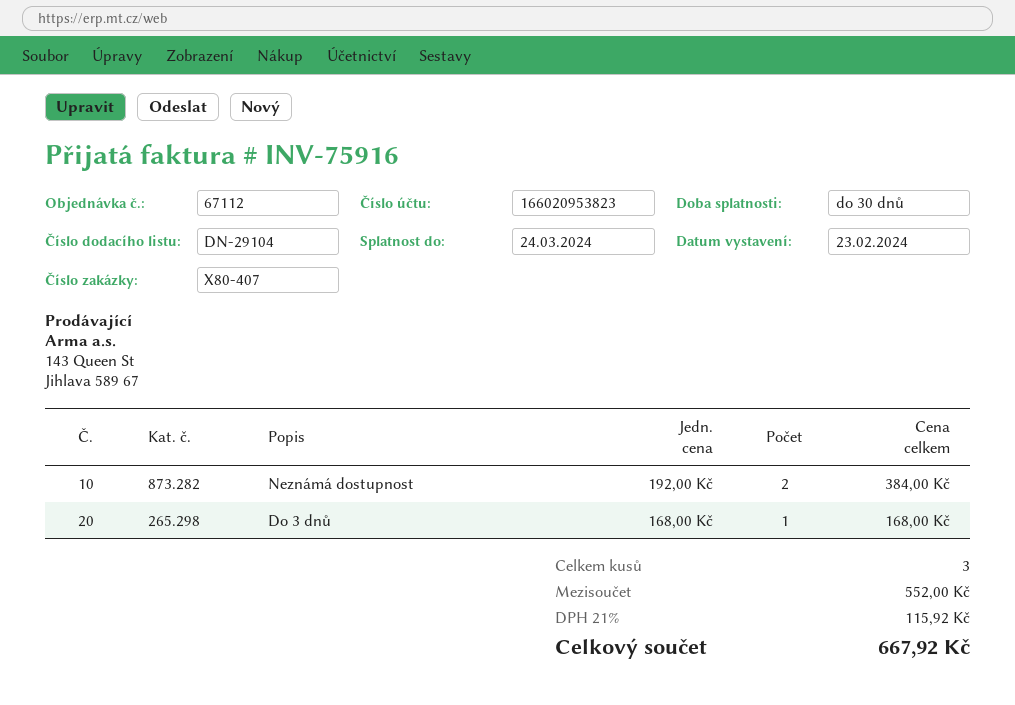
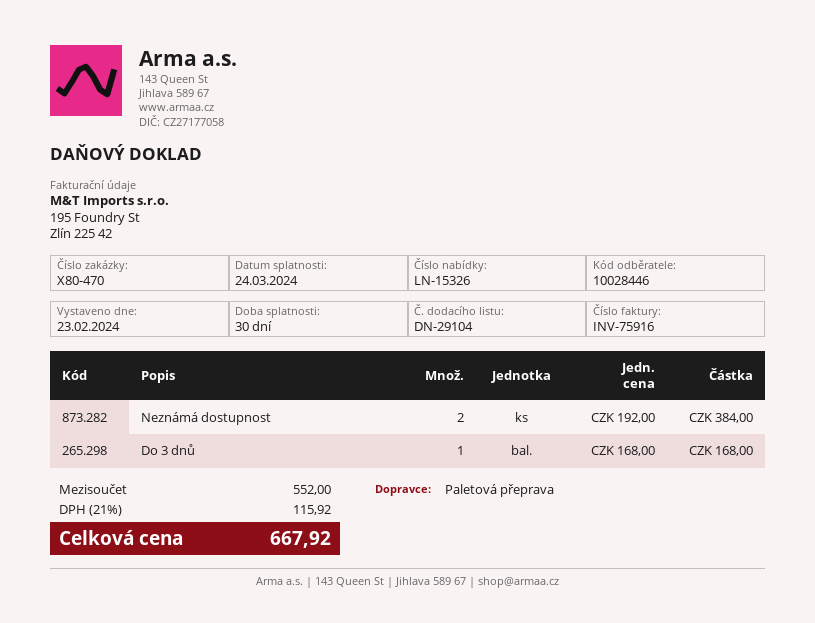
reference: X80-407 -> X80-470

